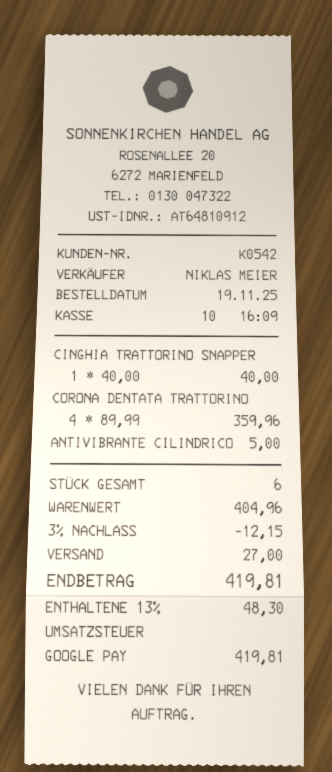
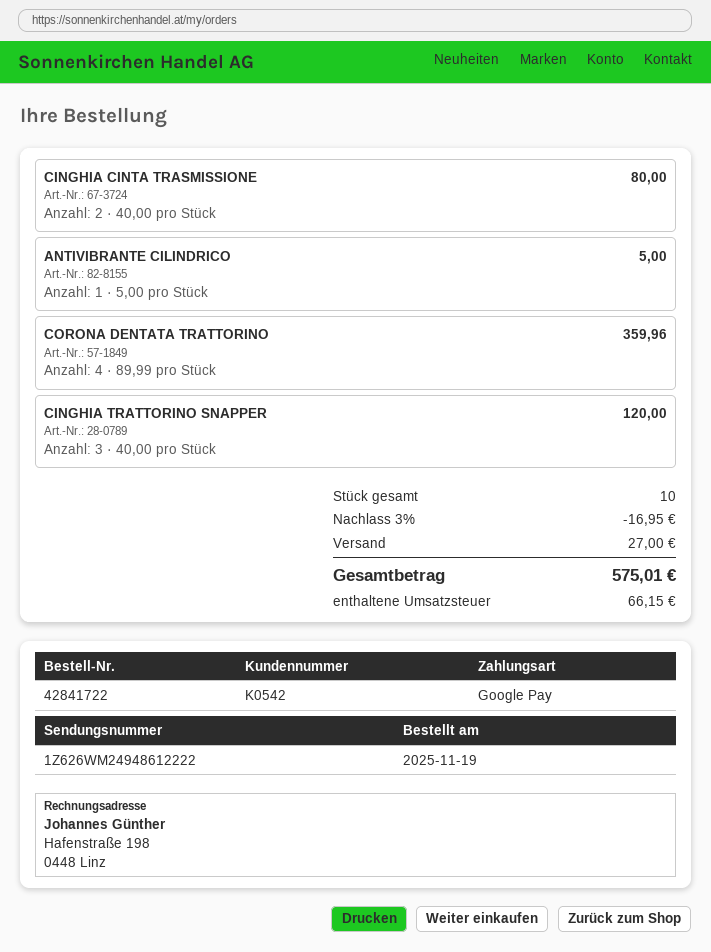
CINGHIA TRATTORINO SNAPPER: 1 x 40.00 = 40.00 -> 3 x 40.00 = 120.00
CINGHIA CINTA TRASMISSIONE: none -> 2 x 40.00 = 80.00
total quantity: 6 -> 10
discount: 3% = 12.15 -> 3% = 16.95
tax: 48.30 -> 66.15
total: 419.81 -> 575.01

